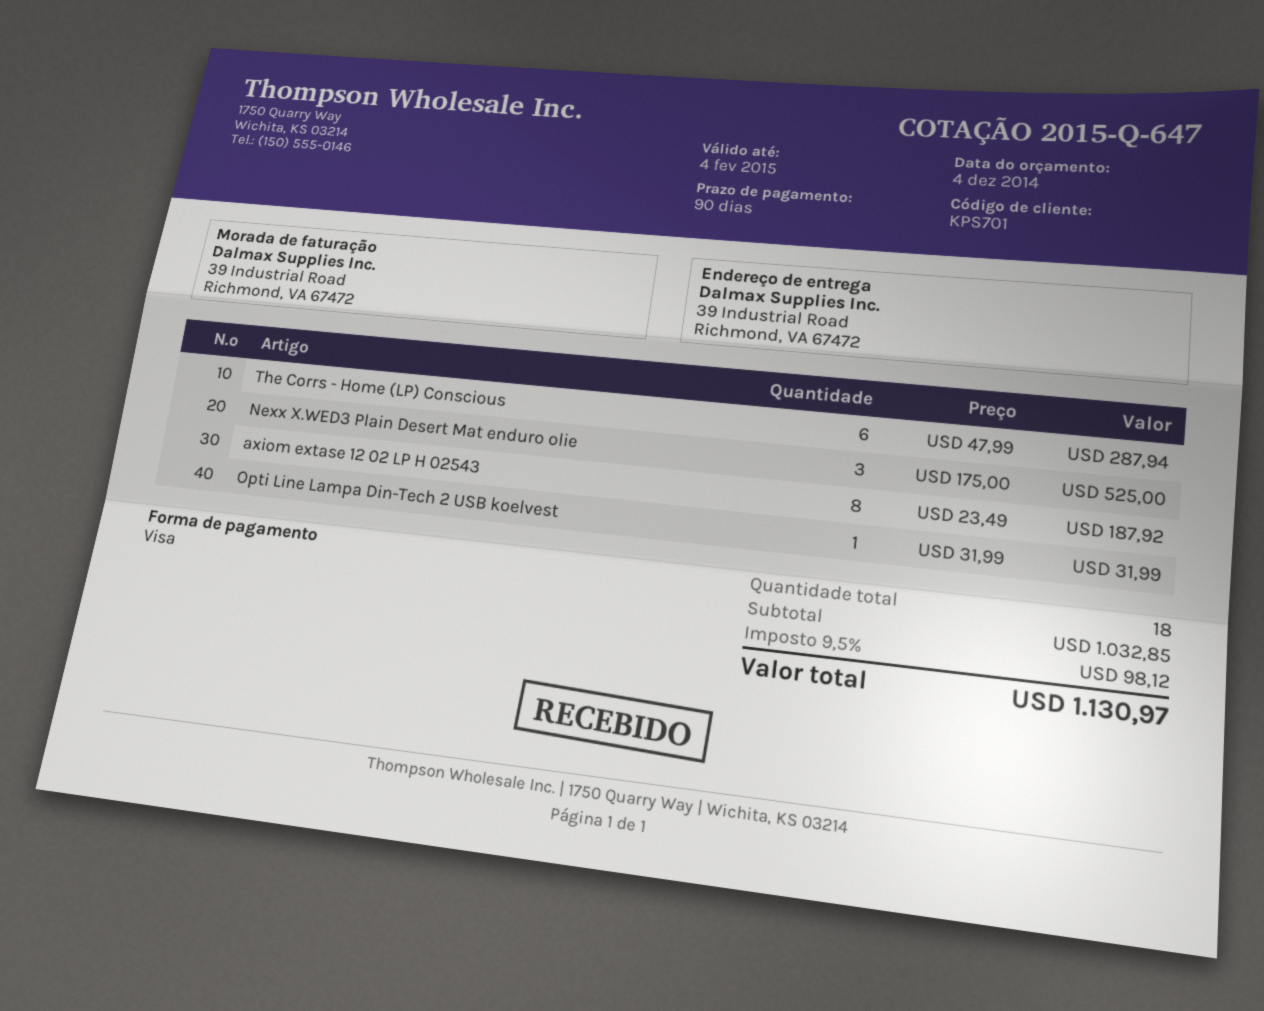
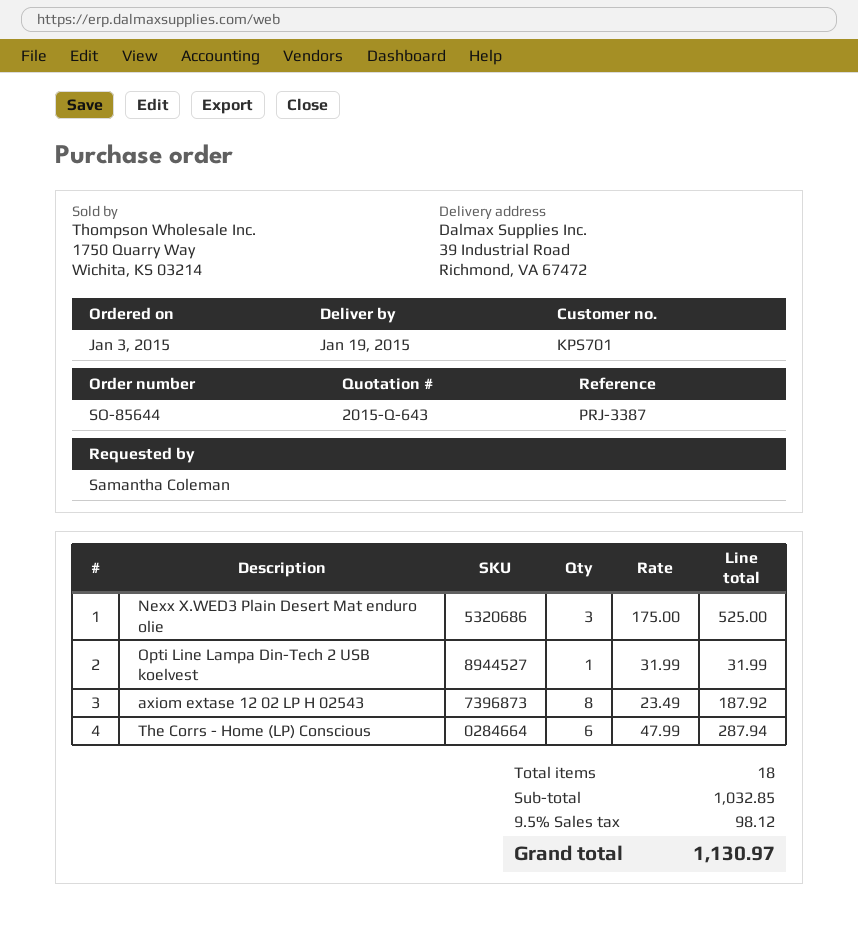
quote number: 2015-Q-647 -> 2015-Q-643

